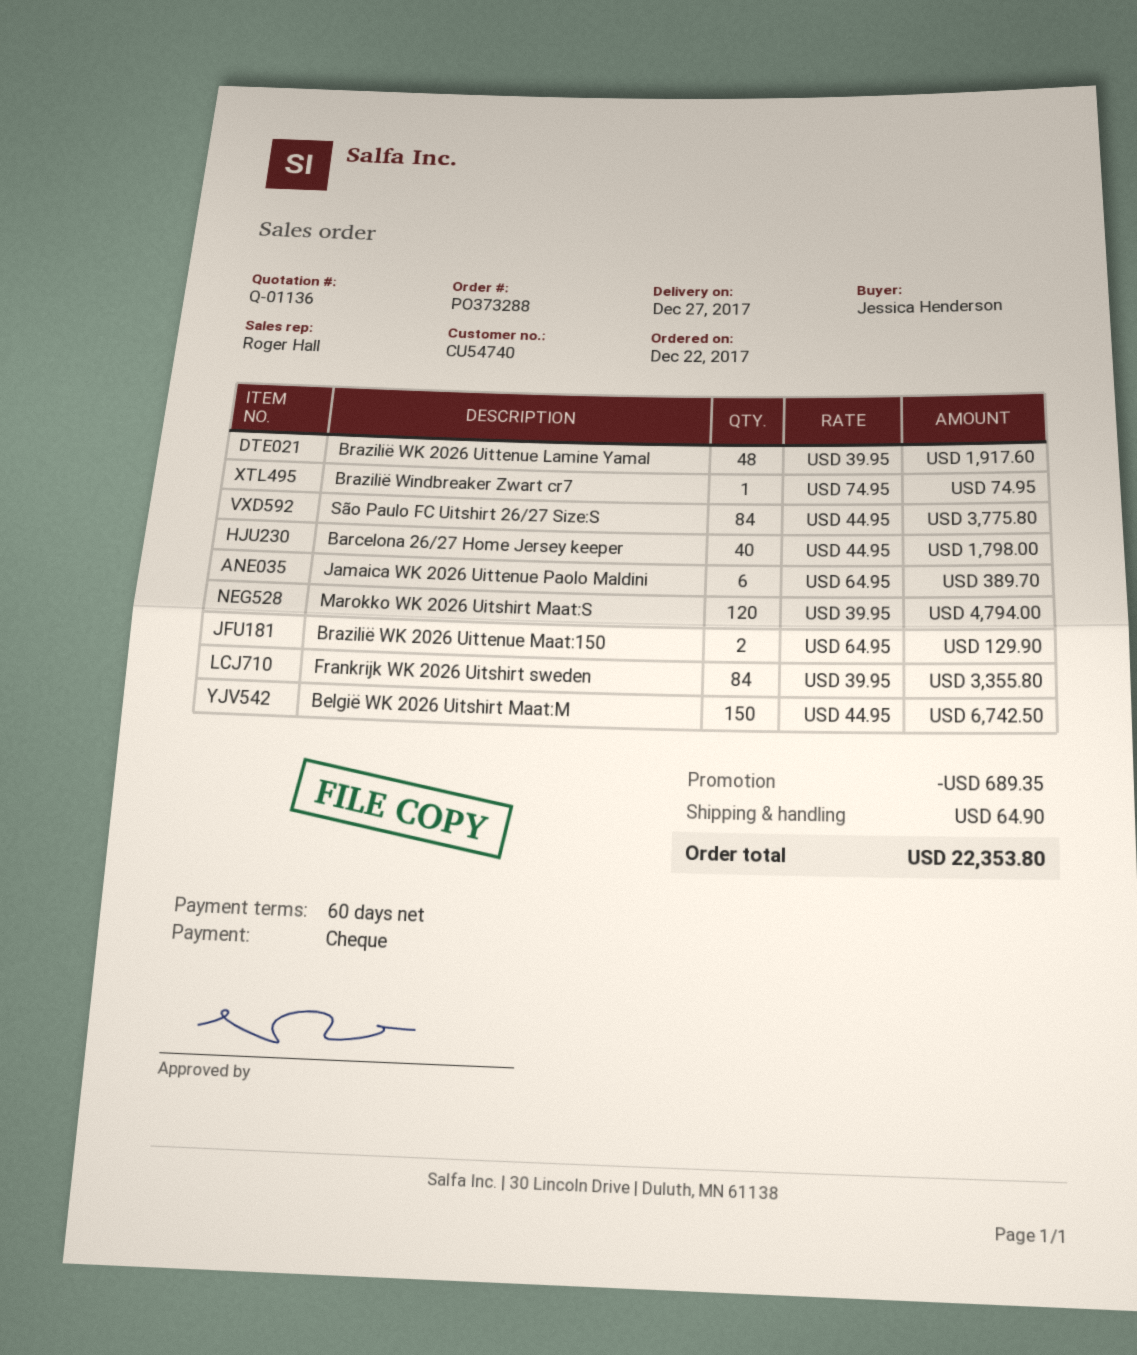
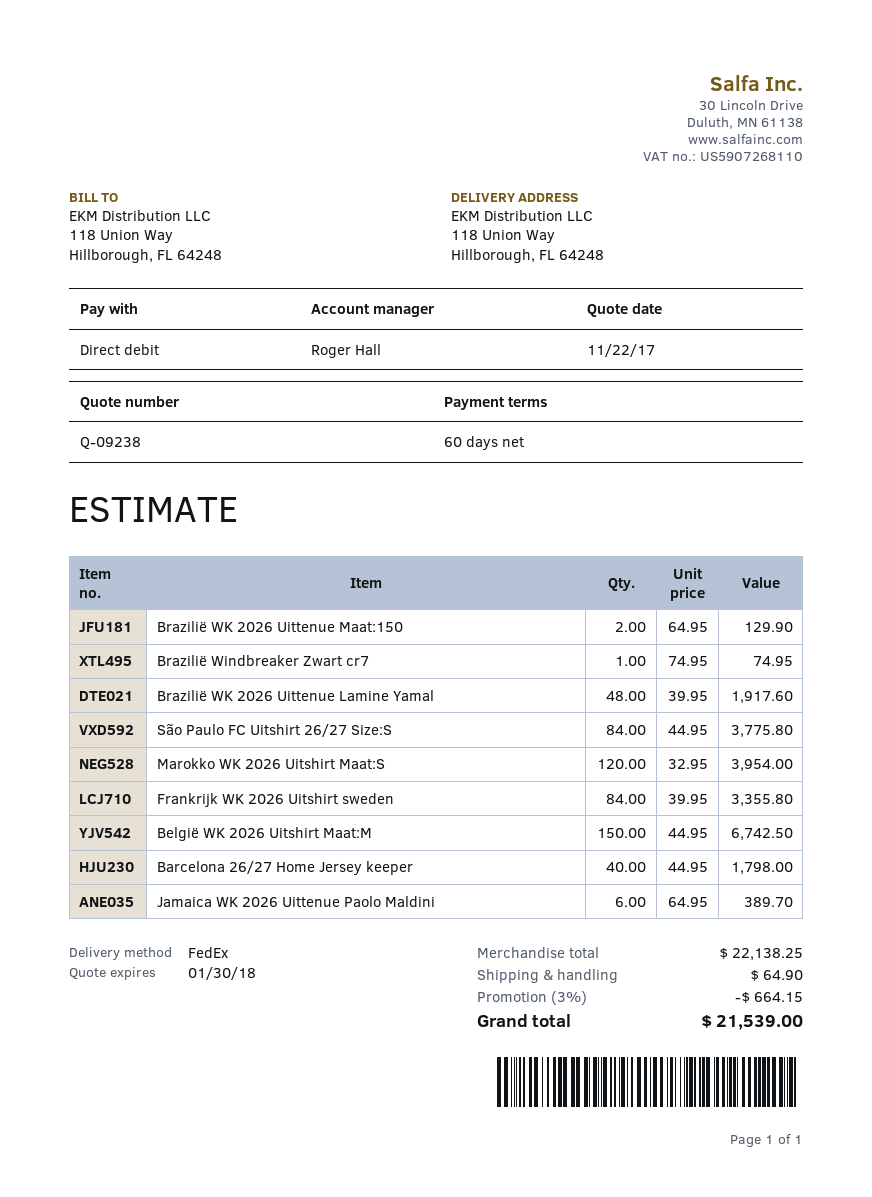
quote number: Q-01136 -> Q-09238
payment method: cheque -> direct debit
Marokko WK 2026 Uitshirt Maat:S: 120 x 39.95 = 4794.00 -> 120 x 32.95 = 3954.00
discount: 689.35 -> 664.15
total: 22353.80 -> 21539.00

